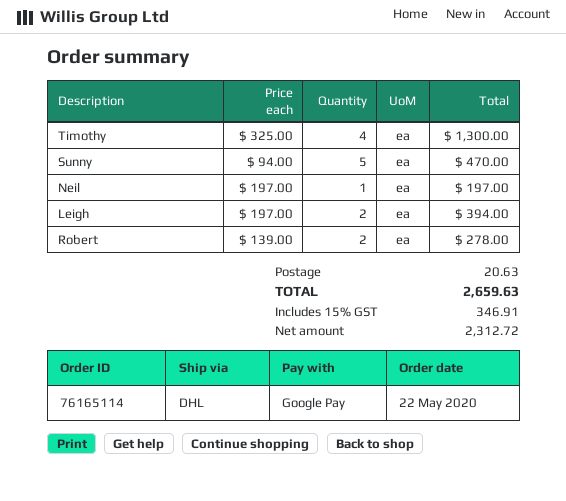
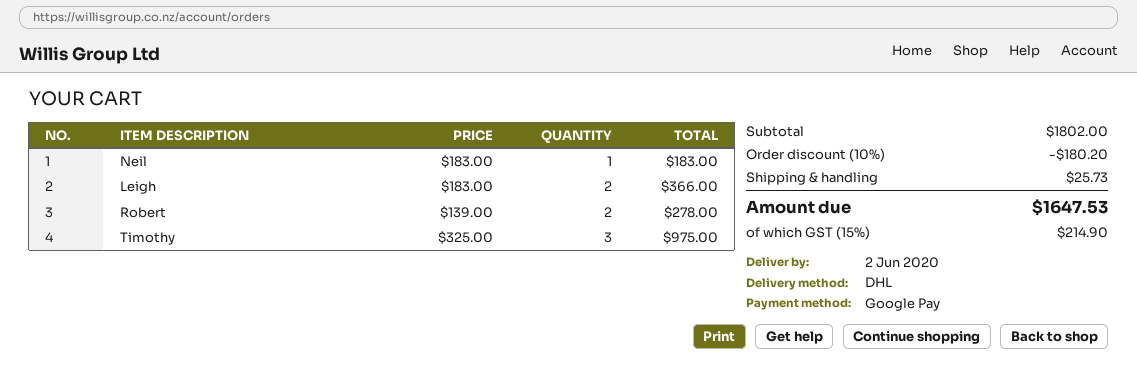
Timothy: 4 x 325.00 = 1300.00 -> 3 x 325.00 = 975.00
Sunny: 5 x 94.00 = 470.00 -> none
Neil: 1 x 197.00 = 197.00 -> 1 x 183.00 = 183.00
Leigh: 2 x 197.00 = 394.00 -> 2 x 183.00 = 366.00
discount: none -> 10% = 180.20
shipping: 20.63 -> 25.73
tax: 15% = 346.91 -> 15% = 214.90
total: 2659.63 -> 1647.53

